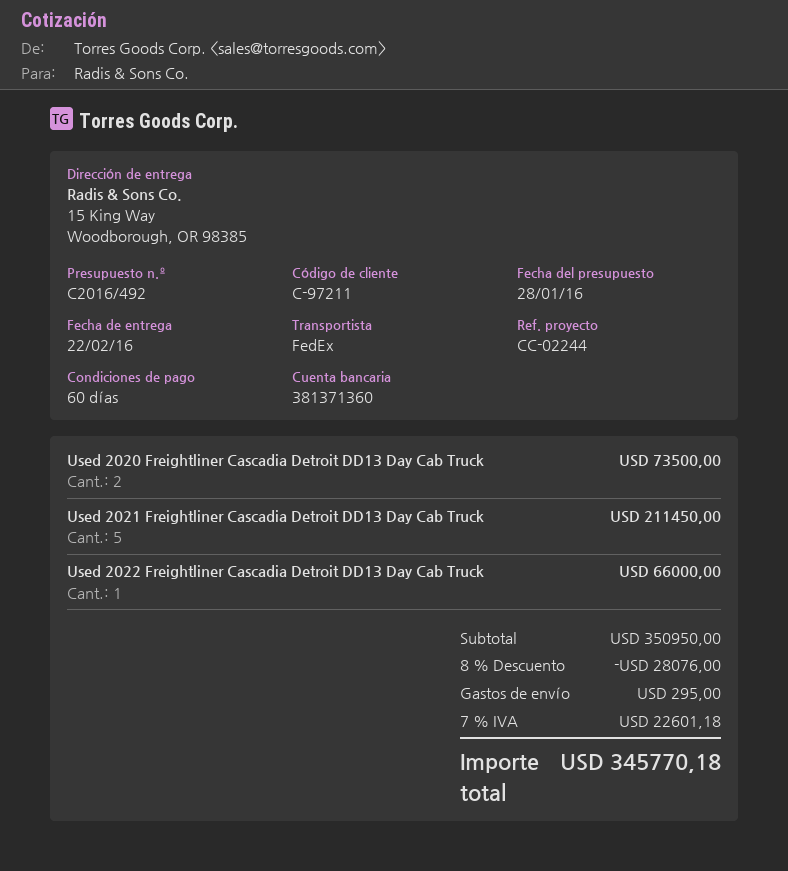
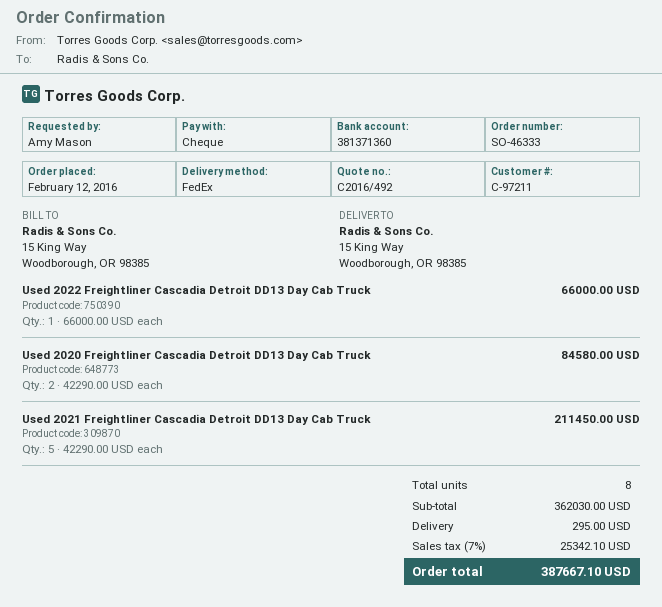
Used 2020 Freightliner Cascadia Detroit DD13 Day Cab Truck: 2 for 73500.00 -> 2 for 84580.00
subtotal: 350950.00 -> 362030.00
discount: 8% = 28076.00 -> none
tax: 7% = 22601.18 -> 7% = 25342.10
total: 345770.18 -> 387667.10

